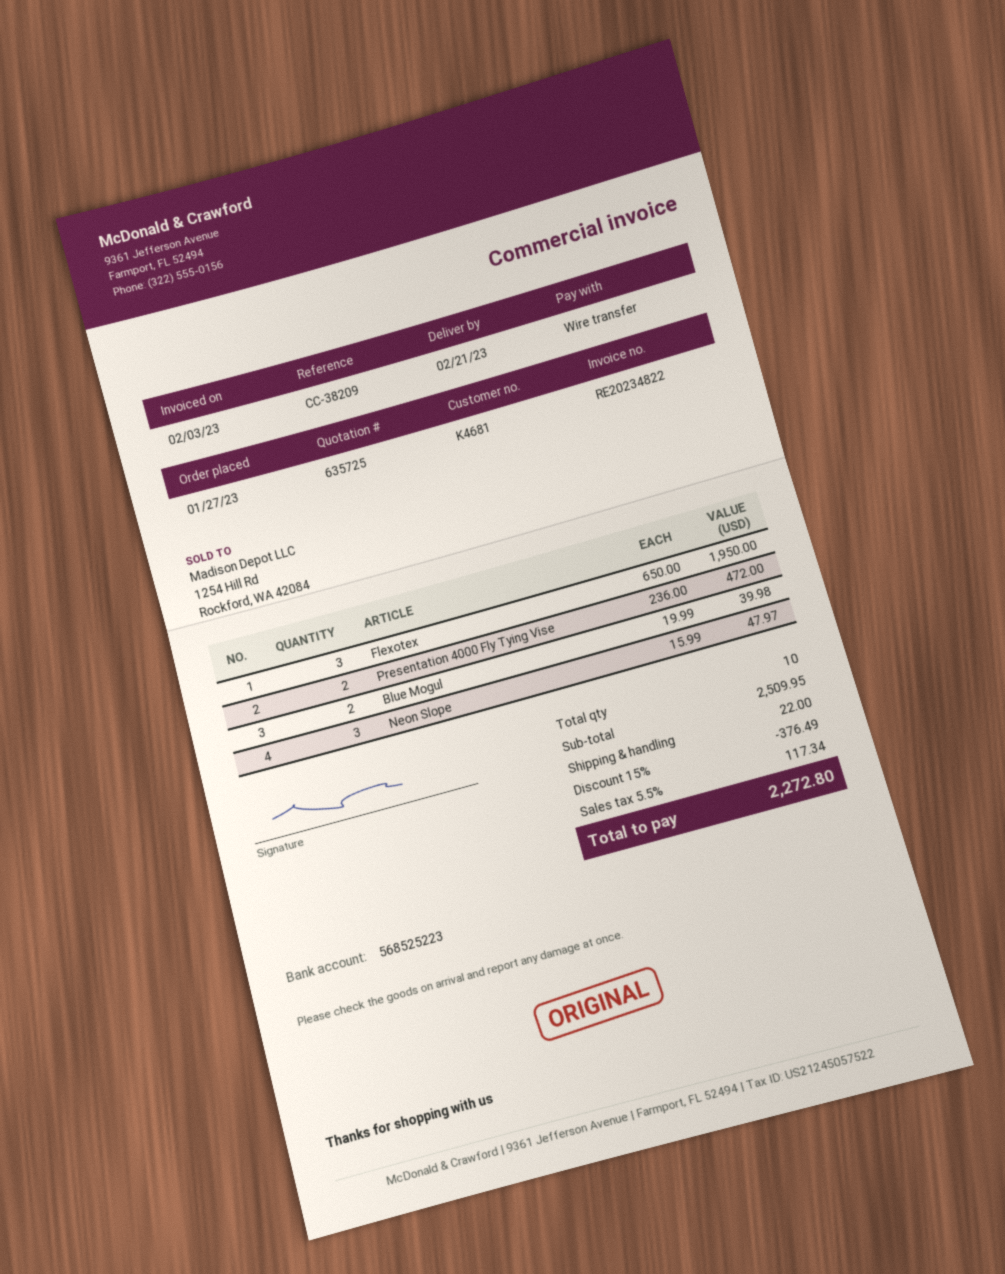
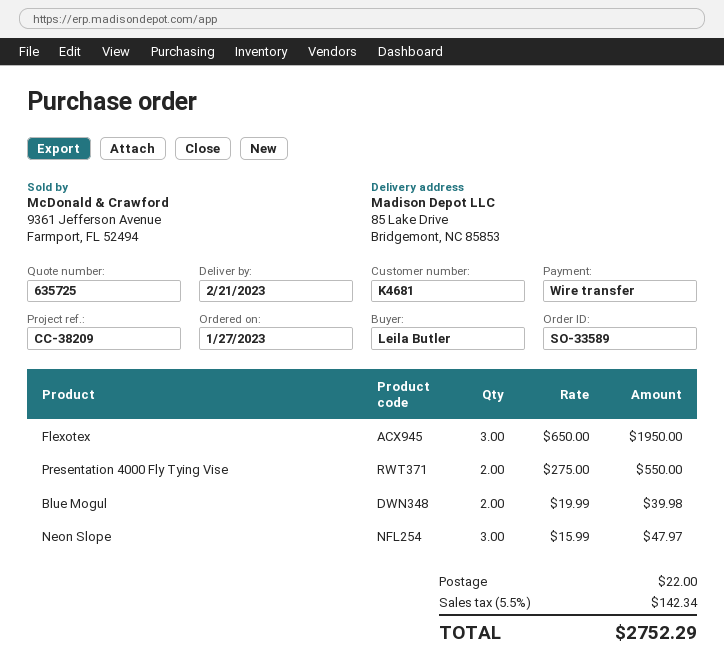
Presentation 4000 Fly Tying Vise: 2 x 236.00 = 472.00 -> 2 x 275.00 = 550.00
discount: 15% = 376.49 -> none
tax: 5.5% = 117.34 -> 5.5% = 142.34
total: 2272.80 -> 2752.29

